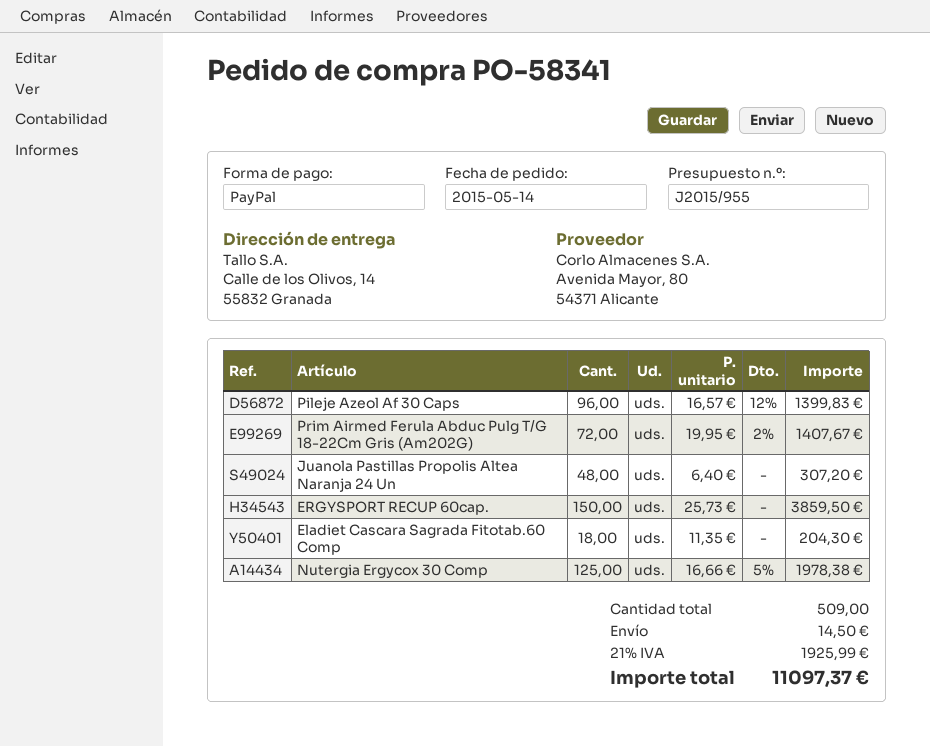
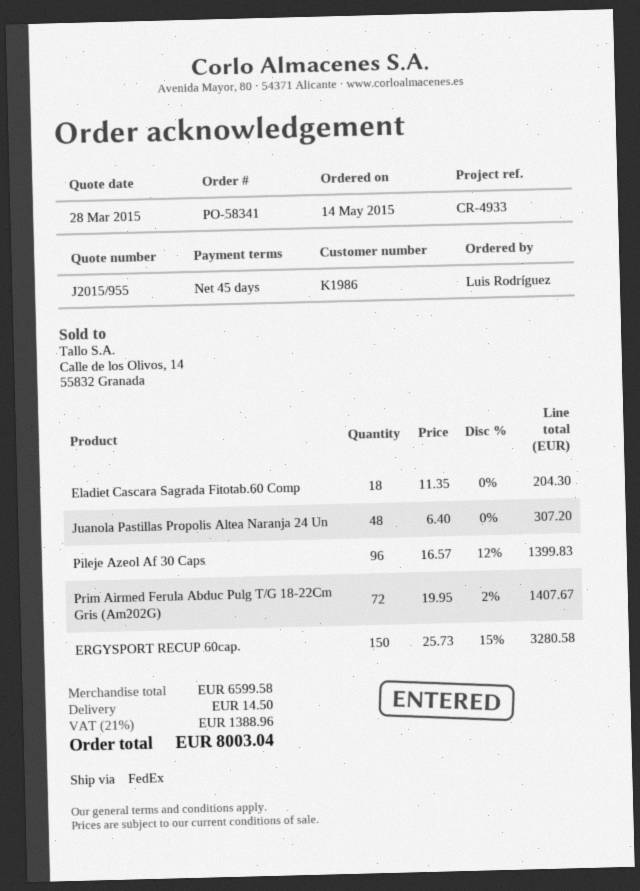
ERGYSPORT RECUP 60cap.: 150 x 25.73 = 3859.50 -> 150 x 25.73 - 15% = 3280.58
Nutergia Ergycox 30 Comp: 125 x 16.66 - 5% = 1978.38 -> none
tax: 21% = 1925.99 -> 21% = 1388.96
total: 11097.37 -> 8003.04

